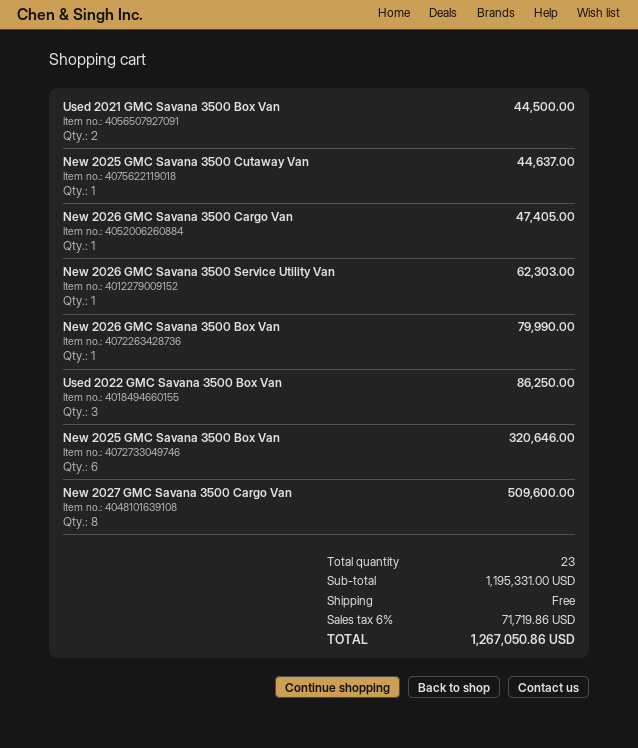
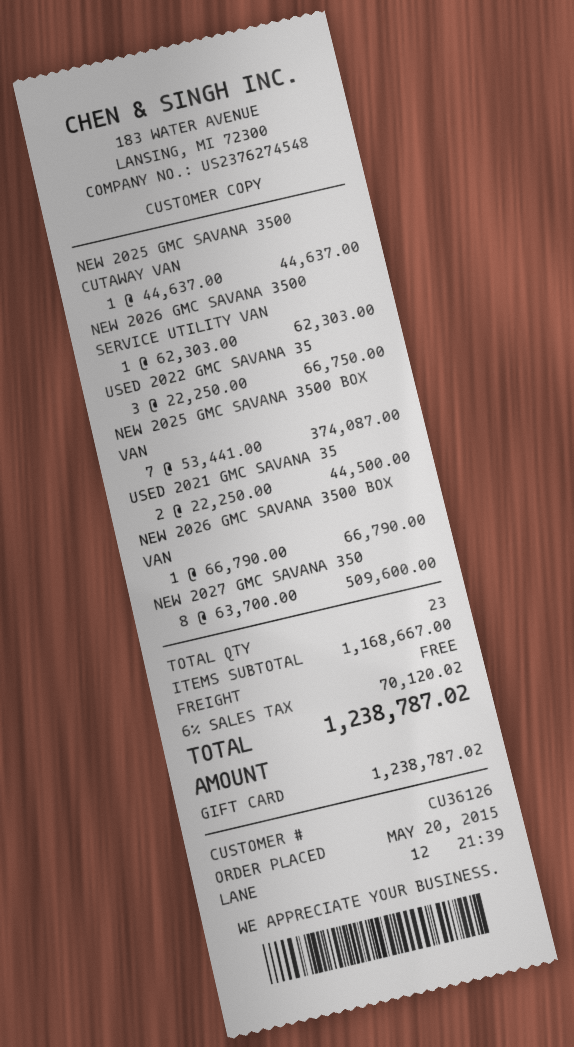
New 2026 GMC Savana 3500 Cargo Van: 1 for 47405.00 -> none
New 2026 GMC Savana 3500 Box Van: 1 for 79990.00 -> 1 for 66790.00
Used 2022 GMC Savana 3500 Box Van: 3 for 86250.00 -> 3 for 66750.00
New 2025 GMC Savana 3500 Box Van: 6 for 320646.00 -> 7 for 374087.00
subtotal: 1195331.00 -> 1168667.00
tax: 6% = 71719.86 -> 6% = 70120.02
total: 1267050.86 -> 1238787.02

